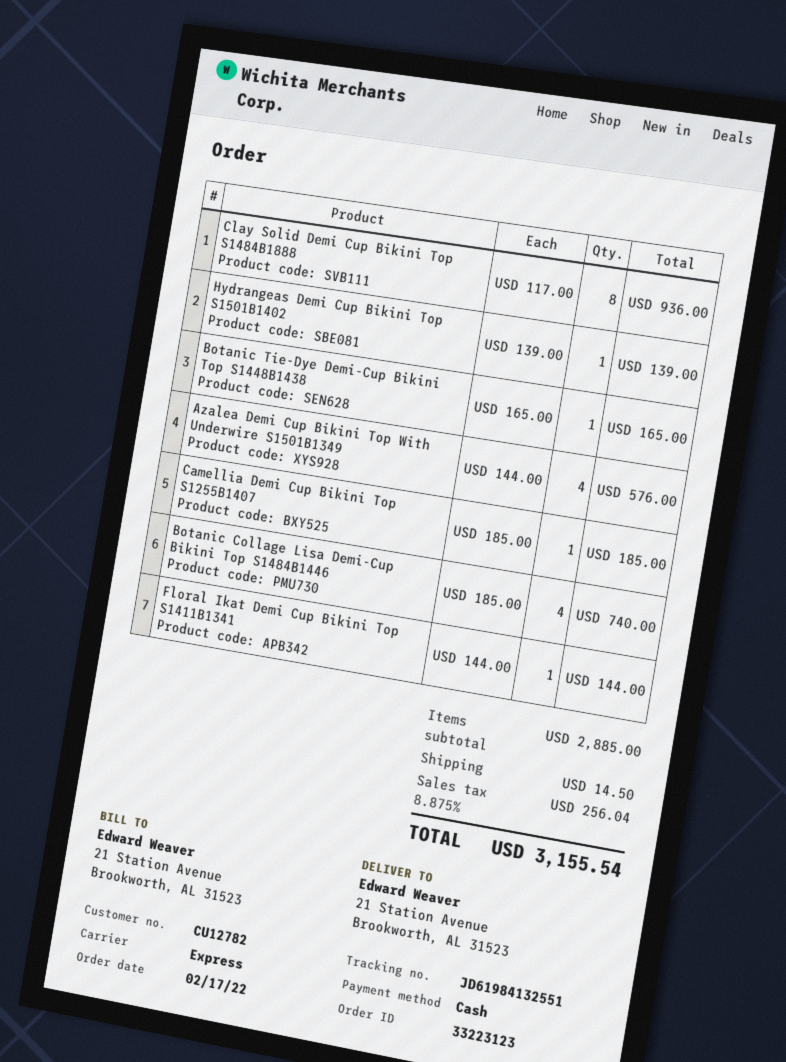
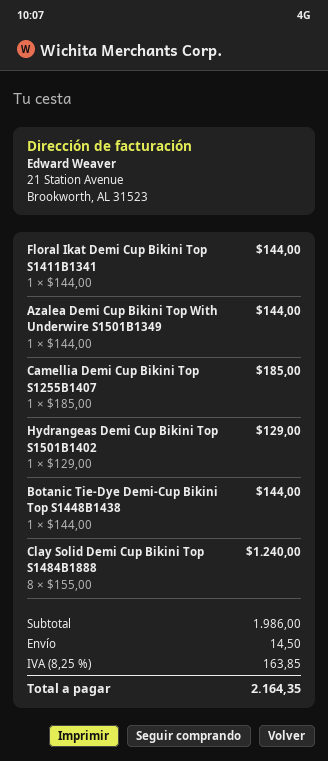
Clay Solid Demi Cup Bikini Top S1484B1888: 8 x 117.00 = 936.00 -> 8 x 155.00 = 1240.00
Hydrangeas Demi Cup Bikini Top S1501B1402: 1 x 139.00 = 139.00 -> 1 x 129.00 = 129.00
Botanic Tie-Dye Demi-Cup Bikini Top S1448B1438: 1 x 165.00 = 165.00 -> 1 x 144.00 = 144.00
Azalea Demi Cup Bikini Top With Underwire S1501B1349: 4 x 144.00 = 576.00 -> 1 x 144.00 = 144.00
Botanic Collage Lisa Demi-Cup Bikini Top S1484B1446: 4 x 185.00 = 740.00 -> none
subtotal: 2885.00 -> 1986.00
tax: 8.875% = 256.04 -> 8.25% = 163.85
total: 3155.54 -> 2164.35

